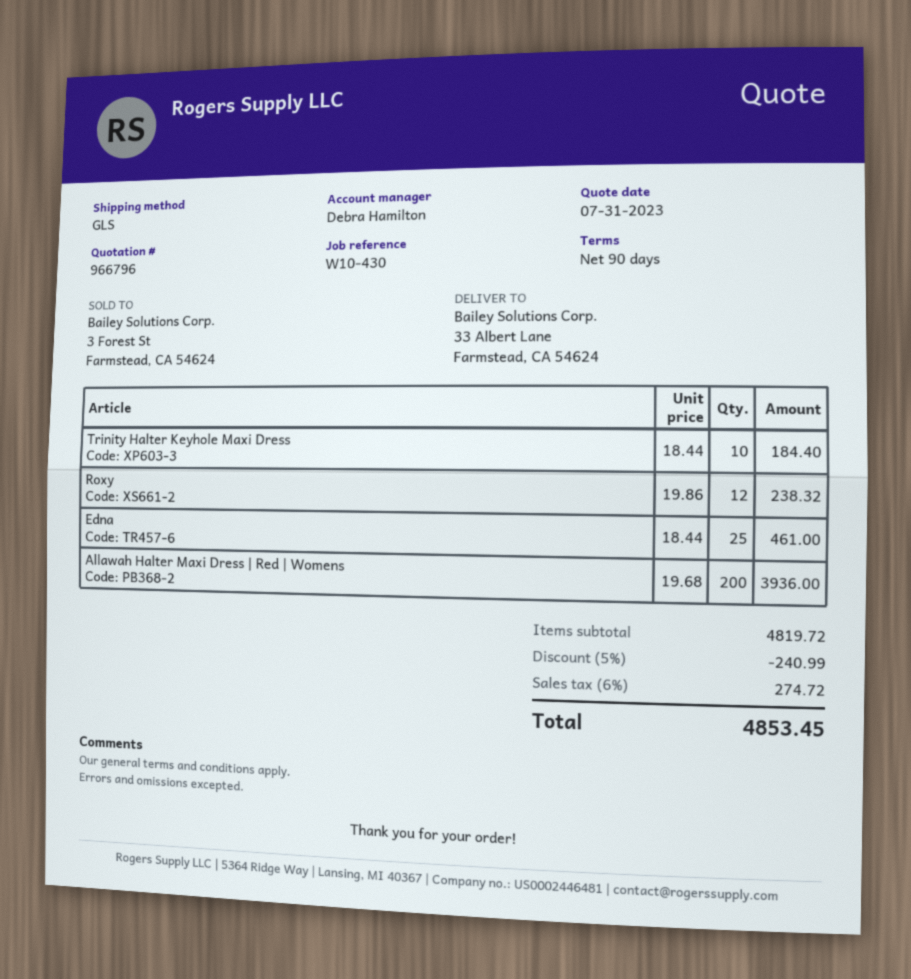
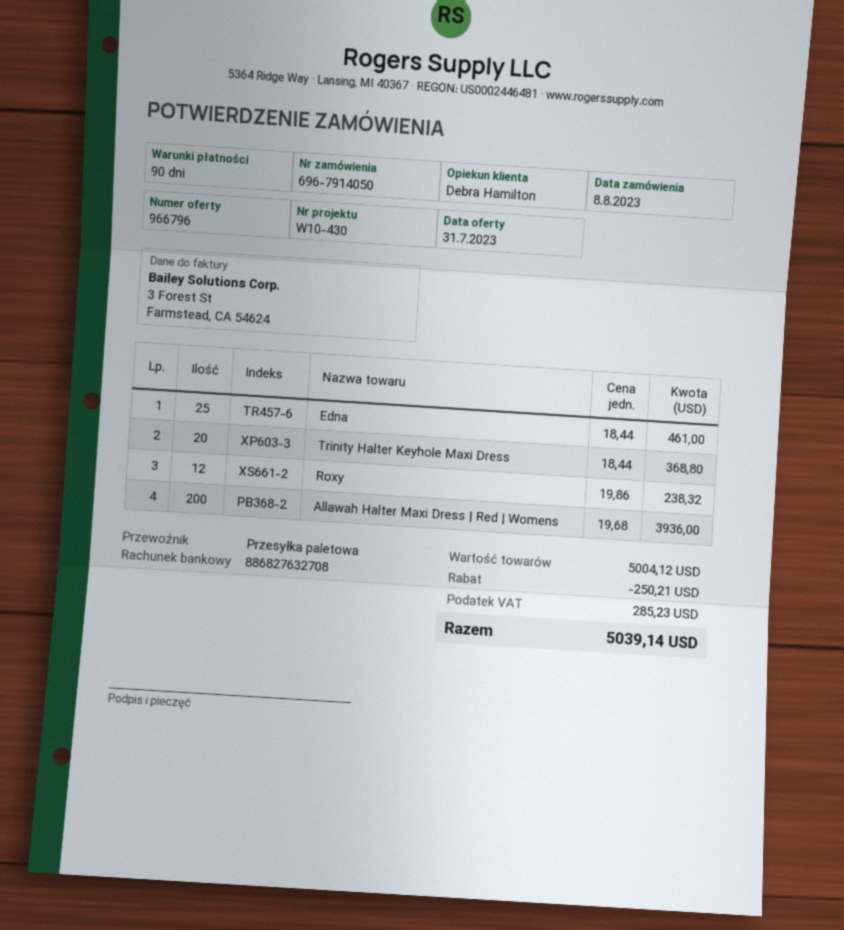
shipping method: GLS -> pallet freight
Trinity Halter Keyhole Maxi Dress: 10 x 18.44 = 184.40 -> 20 x 18.44 = 368.80
subtotal: 4819.72 -> 5004.12
discount: 240.99 -> 250.21
tax: 274.72 -> 285.23
total: 4853.45 -> 5039.14

